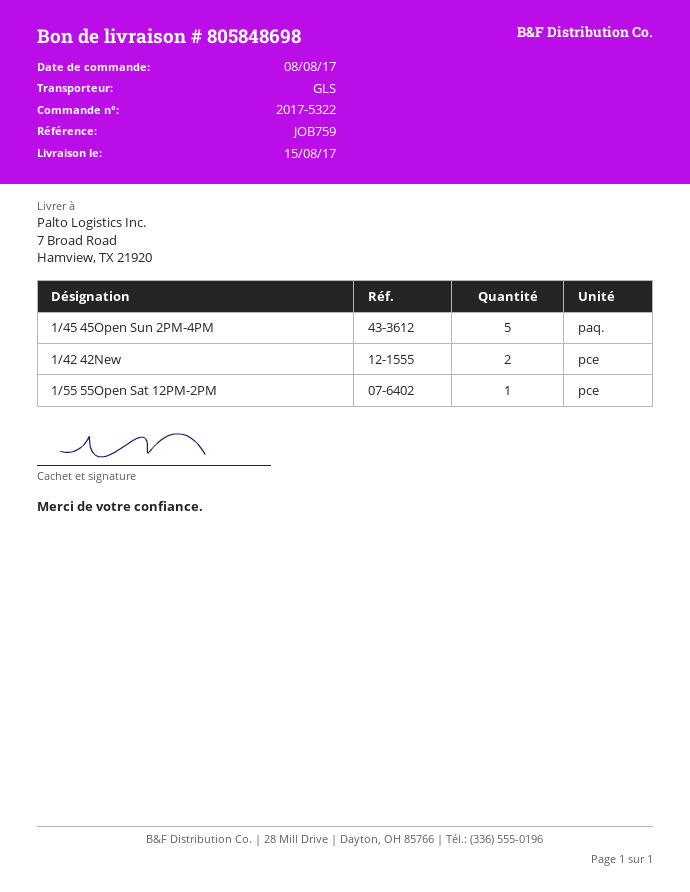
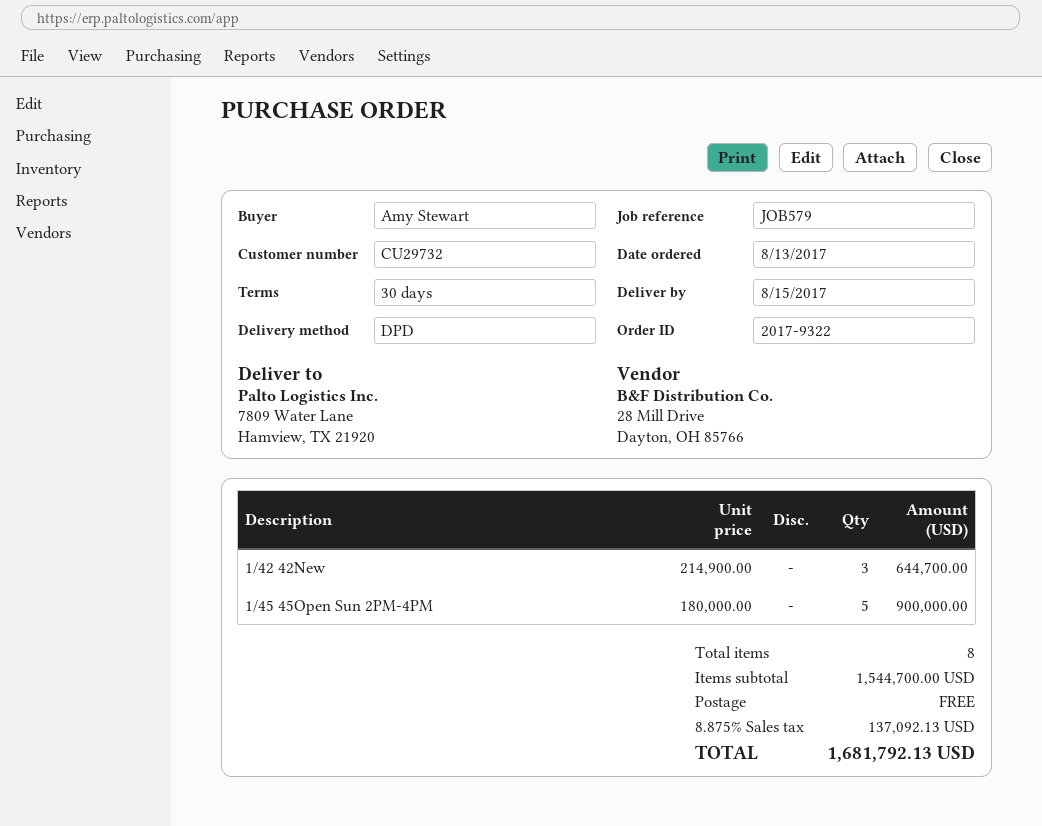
order number: 2017-5322 -> 2017-9322
order date: 2017-08-08 -> 2017-08-13
reference: JOB759 -> JOB579
shipping method: GLS -> DPD
ship to: 7 Broad Road, Hamview, TX 21920 -> 7809 Water Lane, Hamview, TX 21920
1/42 42New: 2 -> 3
1/55 55Open Sat 12PM-2PM: 1 -> none

